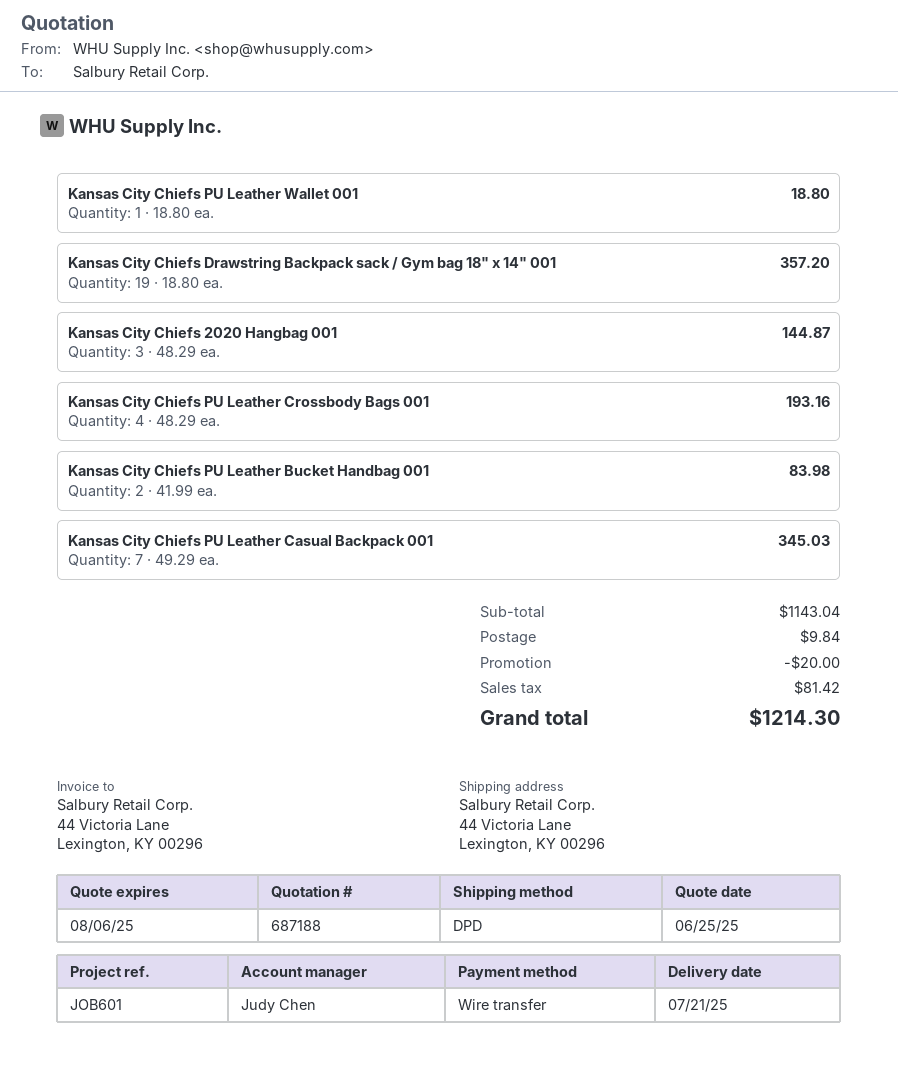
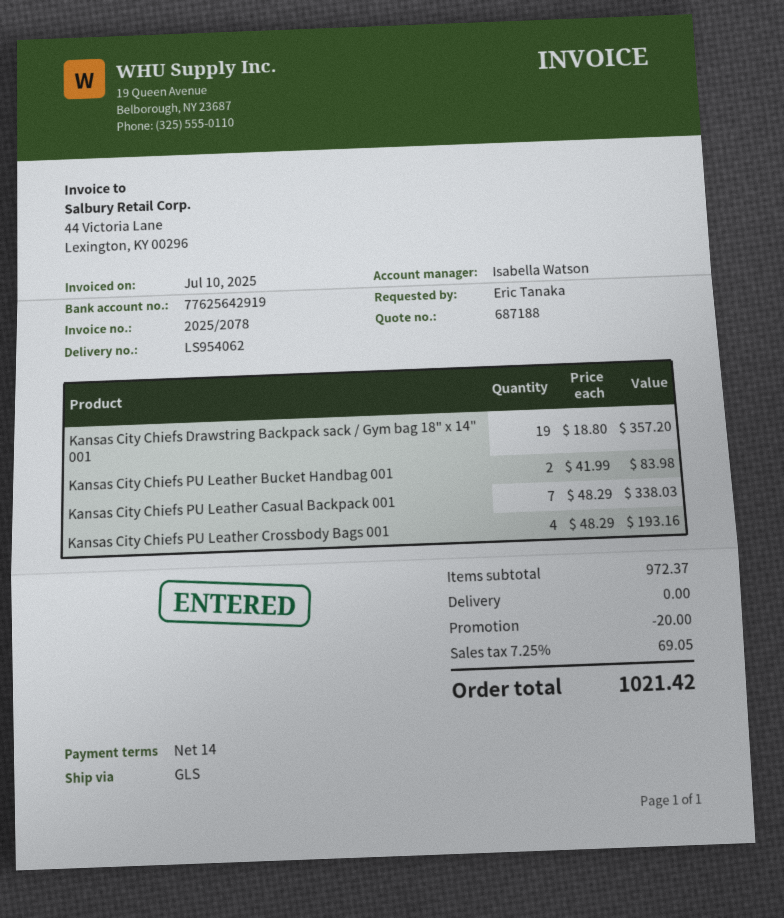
sales rep: Judy Chen -> Isabella Watson
shipping method: DPD -> GLS
Kansas City Chiefs PU Leather Wallet 001: 1 x 18.80 = 18.80 -> none
Kansas City Chiefs 2020 Hangbag 001: 3 x 48.29 = 144.87 -> none
Kansas City Chiefs PU Leather Casual Backpack 001: 7 x 49.29 = 345.03 -> 7 x 48.29 = 338.03
subtotal: 1143.04 -> 972.37
shipping: 9.84 -> 0.00
tax: 81.42 -> 69.05
total: 1214.30 -> 1021.42

